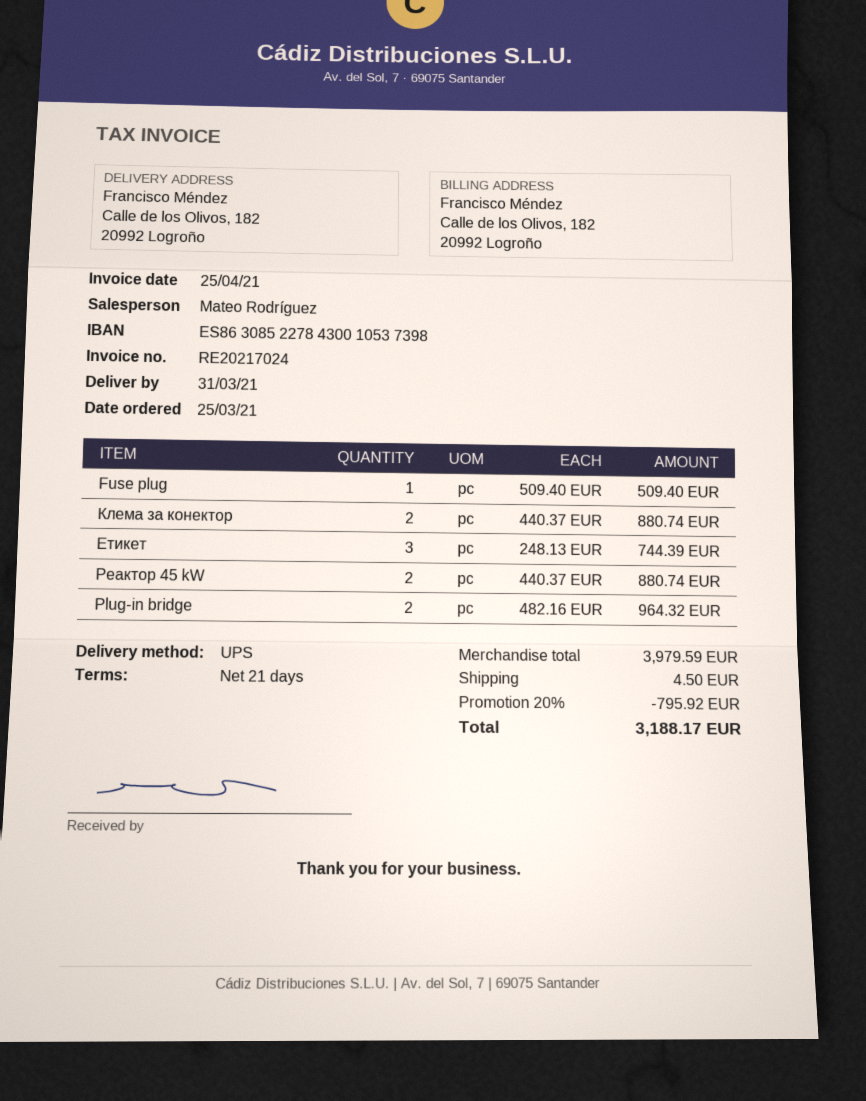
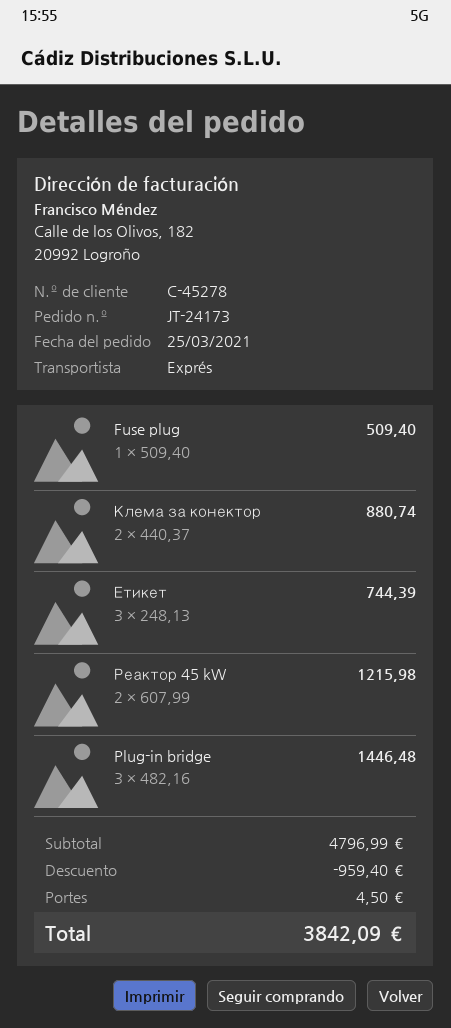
shipping method: UPS -> express
Реактор 45 kW: 2 x 440.37 = 880.74 -> 2 x 607.99 = 1215.98
Plug-in bridge: 2 x 482.16 = 964.32 -> 3 x 482.16 = 1446.48
subtotal: 3979.59 -> 4796.99
discount: 795.92 -> 959.40
total: 3188.17 -> 3842.09

